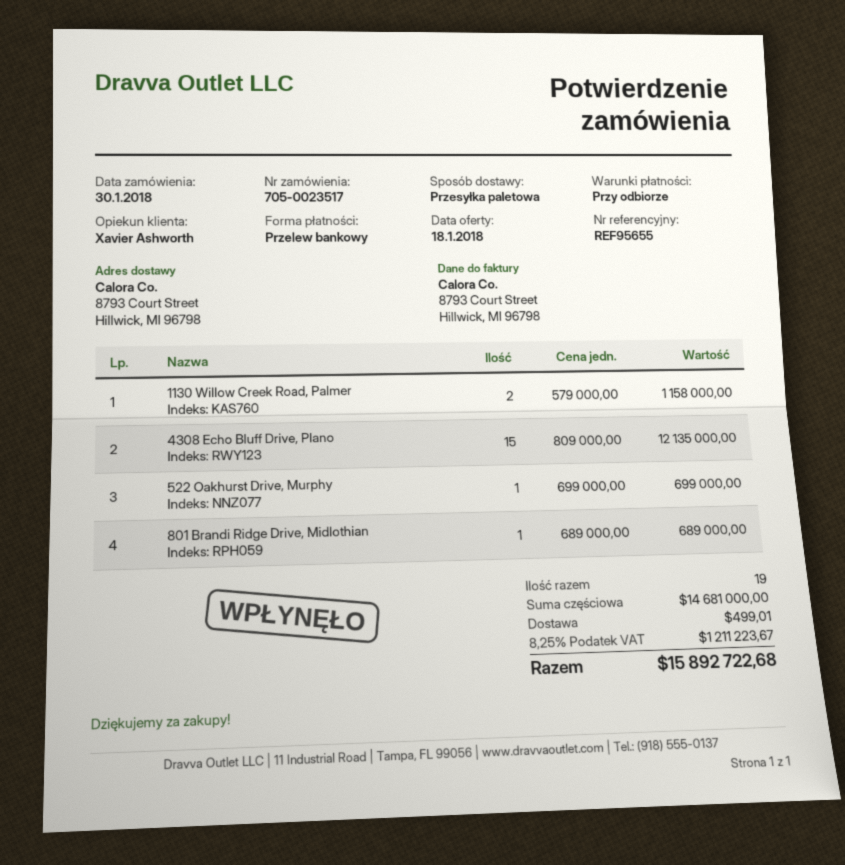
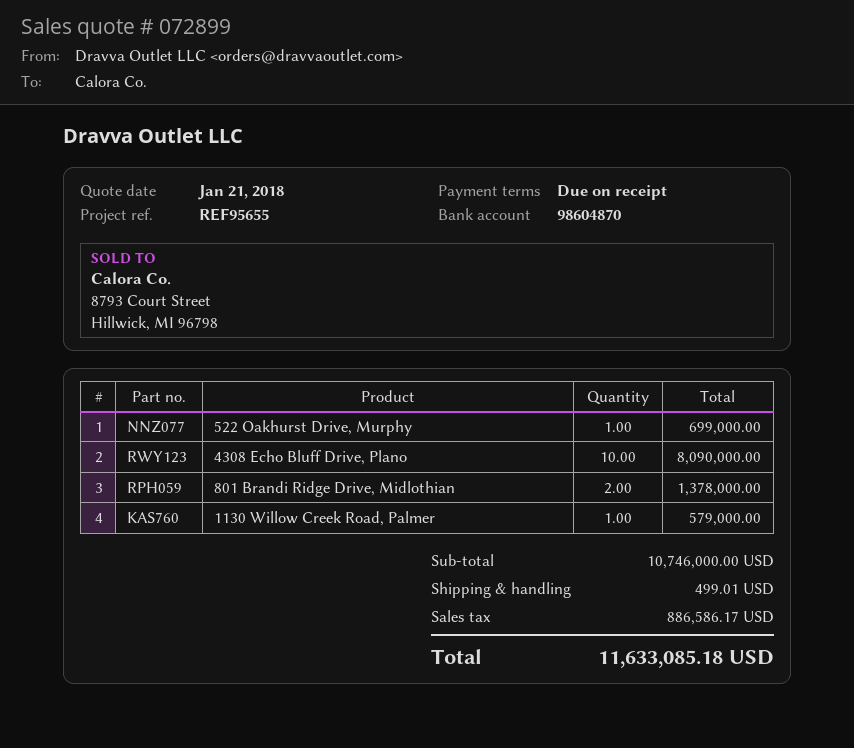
quote date: 2018-01-18 -> 2018-01-21
1130 Willow Creek Road, Palmer: 2 for 1158000.00 -> 1 for 579000.00
4308 Echo Bluff Drive, Plano: 15 for 12135000.00 -> 10 for 8090000.00
801 Brandi Ridge Drive, Midlothian: 1 for 689000.00 -> 2 for 1378000.00
subtotal: 14681000.00 -> 10746000.00
tax: 1211223.67 -> 886586.17
total: 15892722.68 -> 11633085.18

